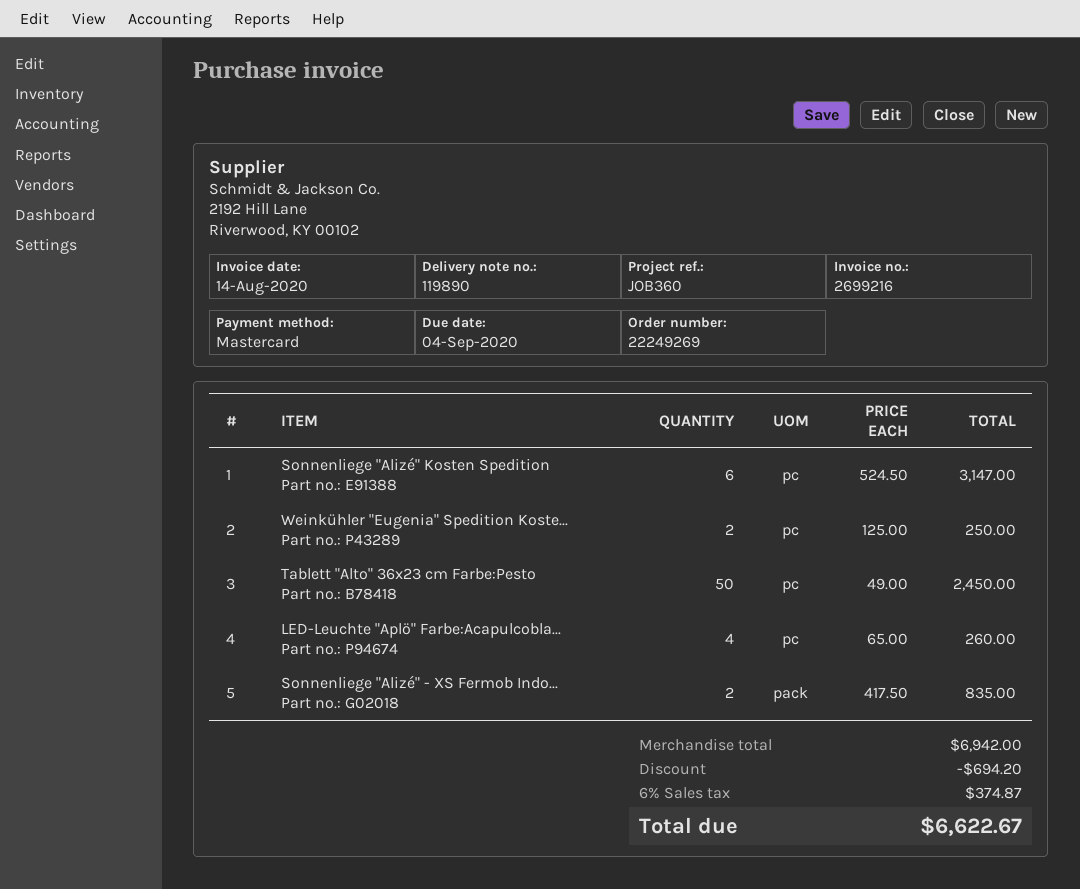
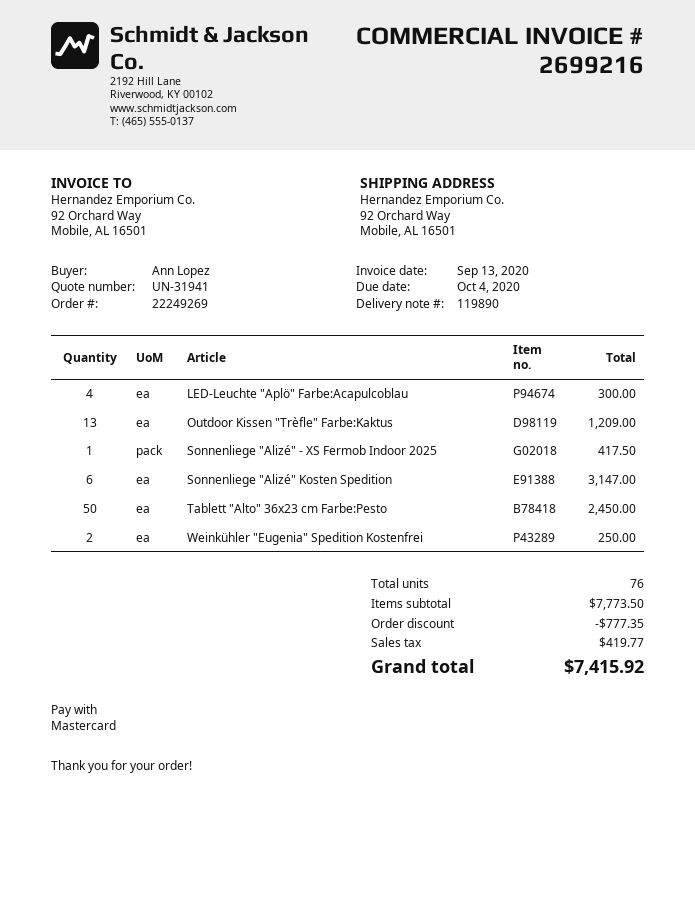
invoice date: 2020-08-14 -> 2020-09-13
due date: 2020-09-04 -> 2020-10-04
LED-Leuchte "Aplö" Farbe:Acapulcobla...: 4 for 260.00 -> 4 for 300.00
Sonnenliege "Alizé" - XS Fermob Indo...: 2 for 835.00 -> 1 for 417.50
Outdoor Kissen "Trèfle" Farbe:Kaktus: none -> 13 for 1209.00
subtotal: 6942.00 -> 7773.50
discount: 694.20 -> 777.35
tax: 374.87 -> 419.77
total: 6622.67 -> 7415.92

